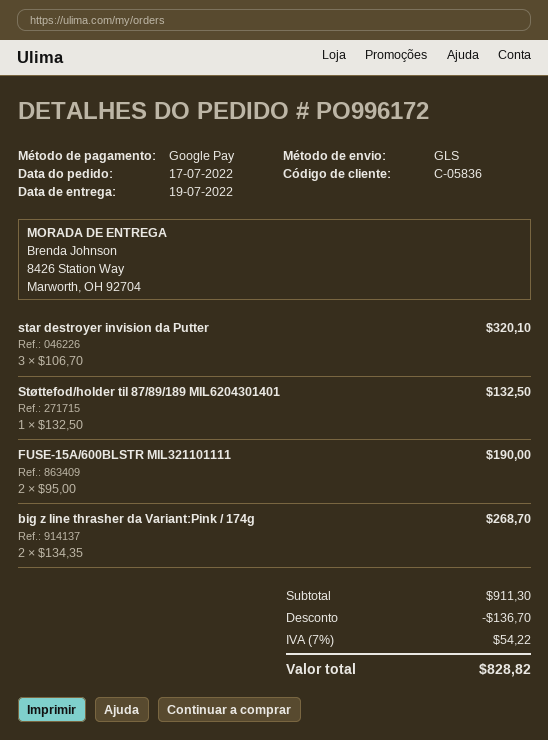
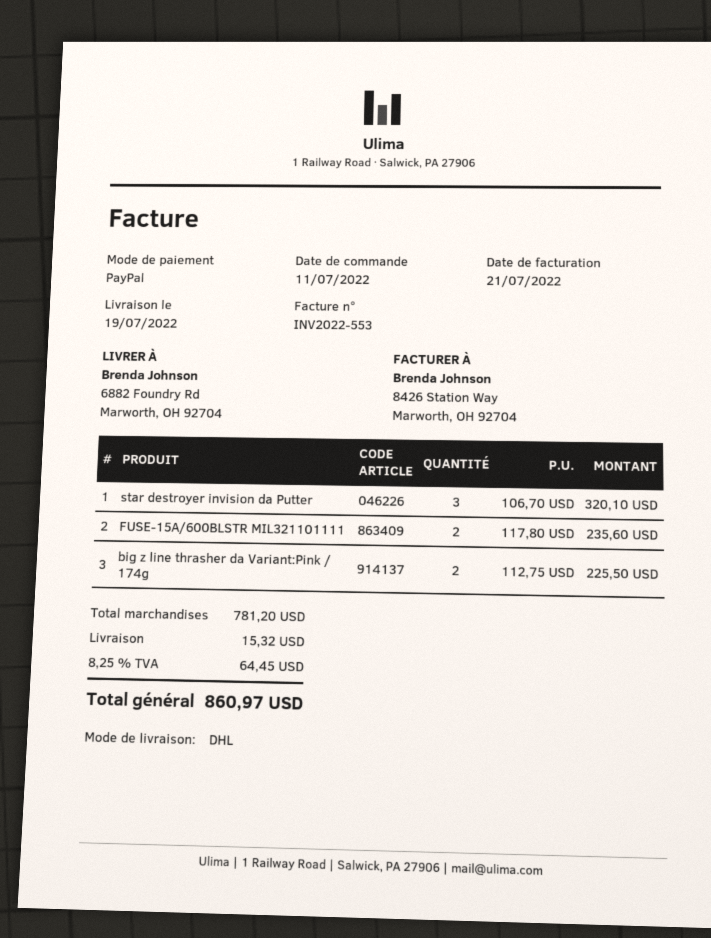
order date: 2022-07-17 -> 2022-07-11
payment method: Google Pay -> PayPal
shipping method: GLS -> DHL
ship to: 8426 Station Way, Marworth, OH 92704 -> 6882 Foundry Rd, Marworth, OH 92704
Støttefod/holder til 87/89/189 MIL6204301401: 1 x 132.50 = 132.50 -> none
FUSE-15A/600BLSTR MIL321101111: 2 x 95.00 = 190.00 -> 2 x 117.80 = 235.60
big z line thrasher da Variant:Pink / 174g: 2 x 134.35 = 268.70 -> 2 x 112.75 = 225.50
subtotal: 911.30 -> 781.20
discount: 136.70 -> none
shipping: none -> 15.32
tax: 7% = 54.22 -> 8.25% = 64.45
total: 828.82 -> 860.97

